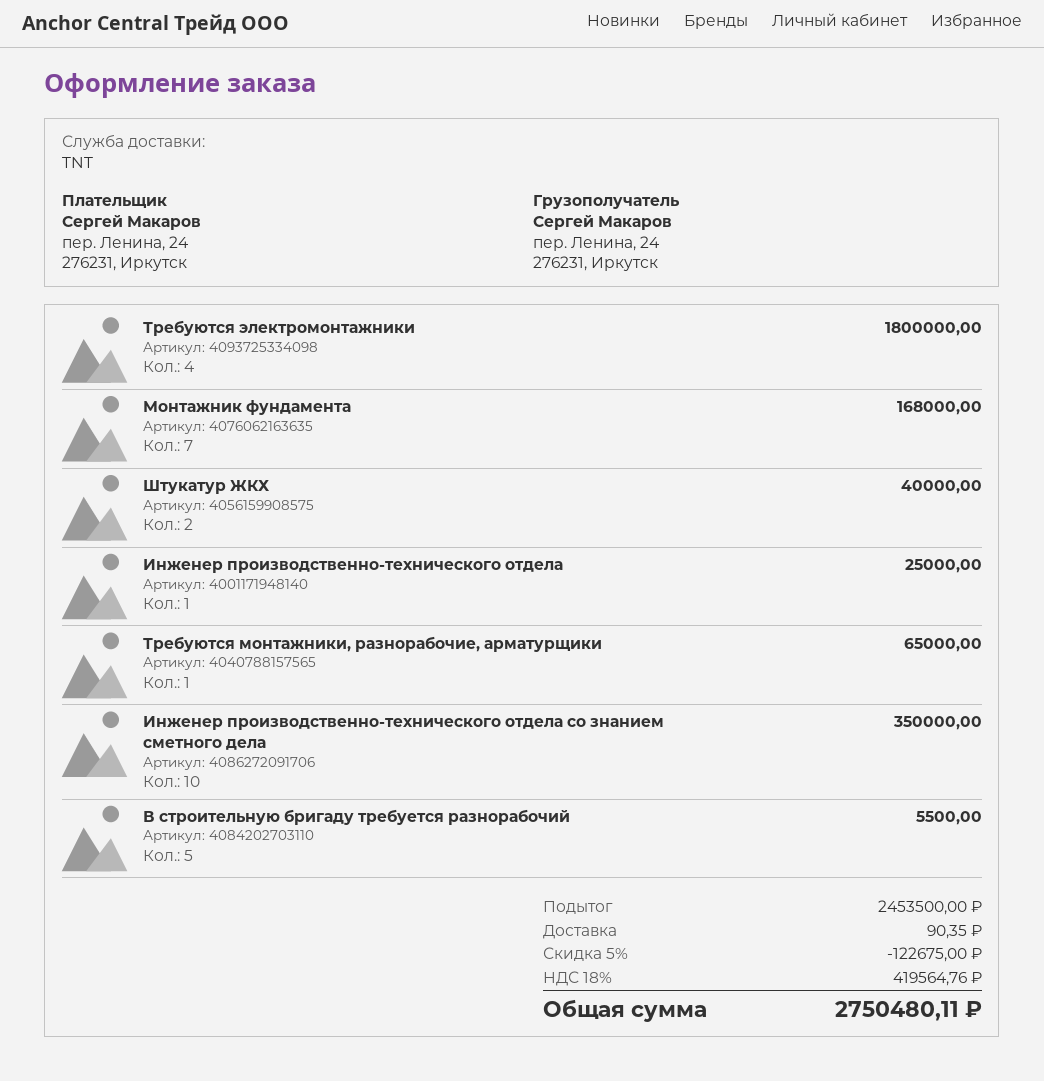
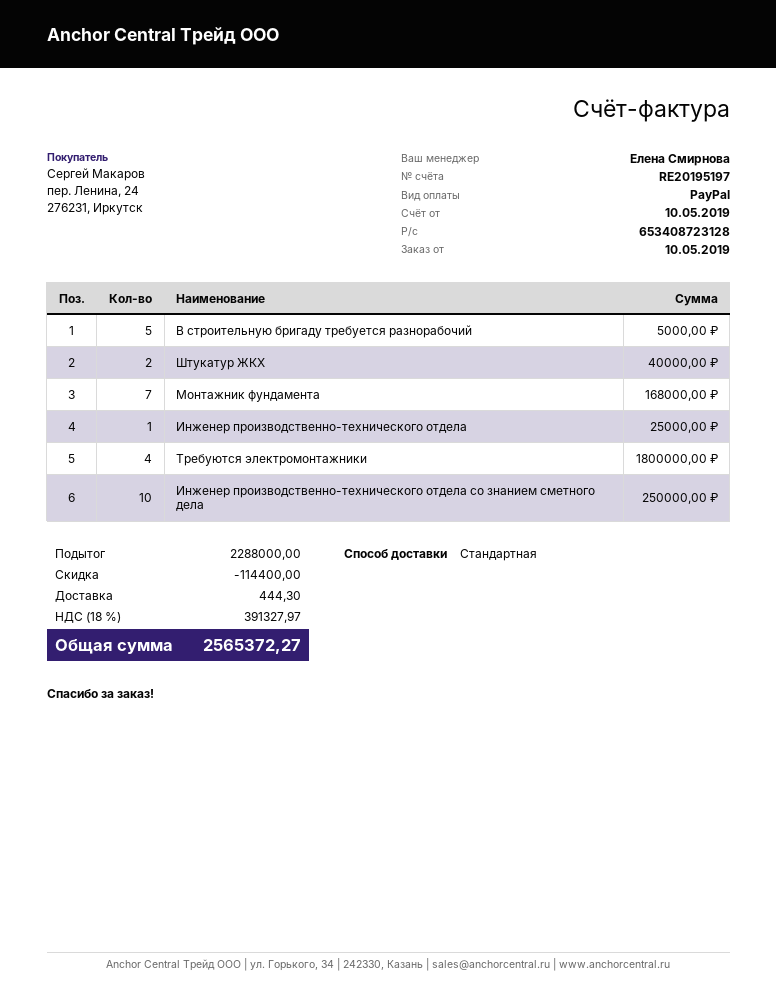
shipping method: TNT -> standard
Требуются монтажники, разнорабочие, арматурщики: 1 for 65000.00 -> none
Инженер производственно-технического отдела со знанием сметного дела: 10 for 350000.00 -> 10 for 250000.00
В строительную бригаду требуется разнорабочий: 5 for 5500.00 -> 5 for 5000.00
subtotal: 2453500.00 -> 2288000.00
discount: 122675.00 -> 114400.00
shipping: 90.35 -> 444.30
tax: 18% = 419564.76 -> 18% = 391327.97
total: 2750480.11 -> 2565372.27

